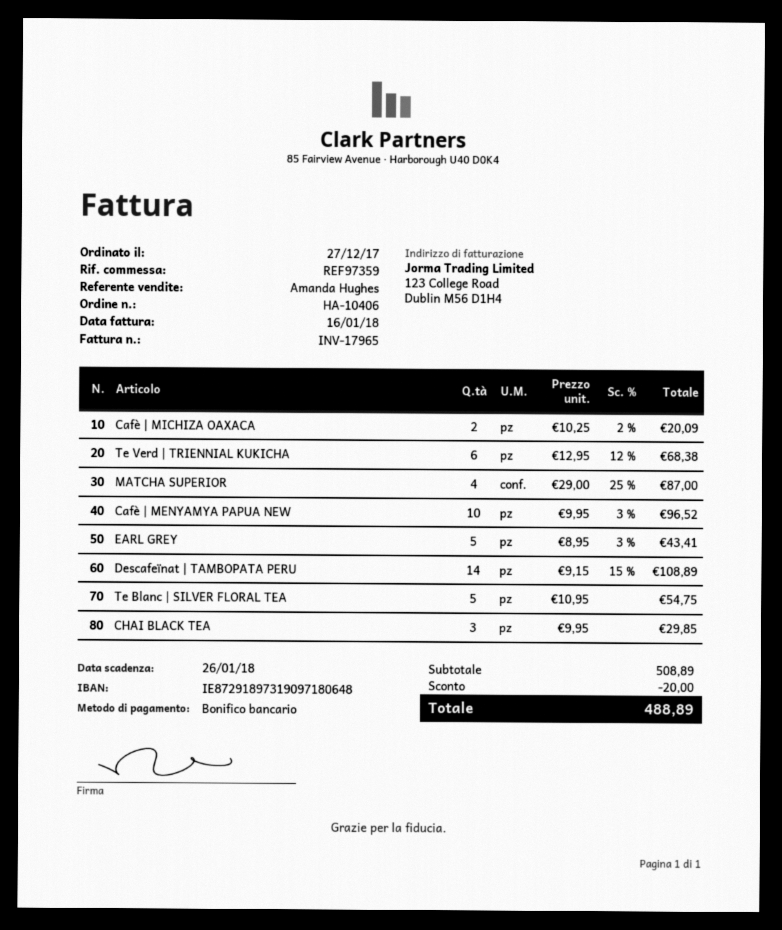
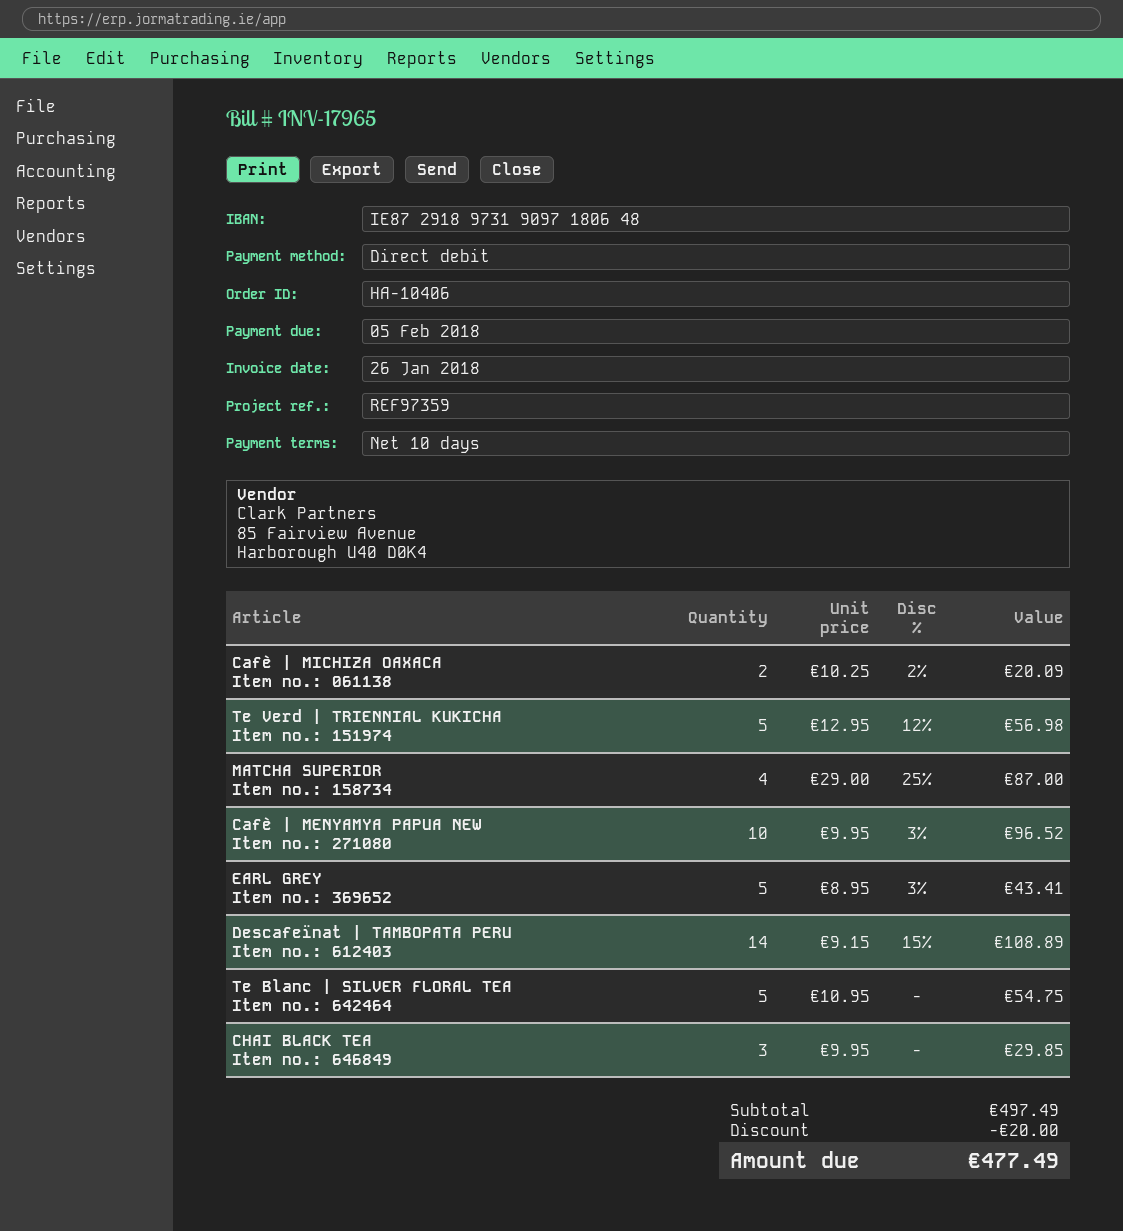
invoice date: 2018-01-16 -> 2018-01-26
due date: 2018-01-26 -> 2018-02-05
payment method: bank transfer -> direct debit
Te Verd | TRIENNIAL KUKICHA: 6 x 12.95 - 12% = 68.38 -> 5 x 12.95 - 12% = 56.98
subtotal: 508.89 -> 497.49
total: 488.89 -> 477.49

